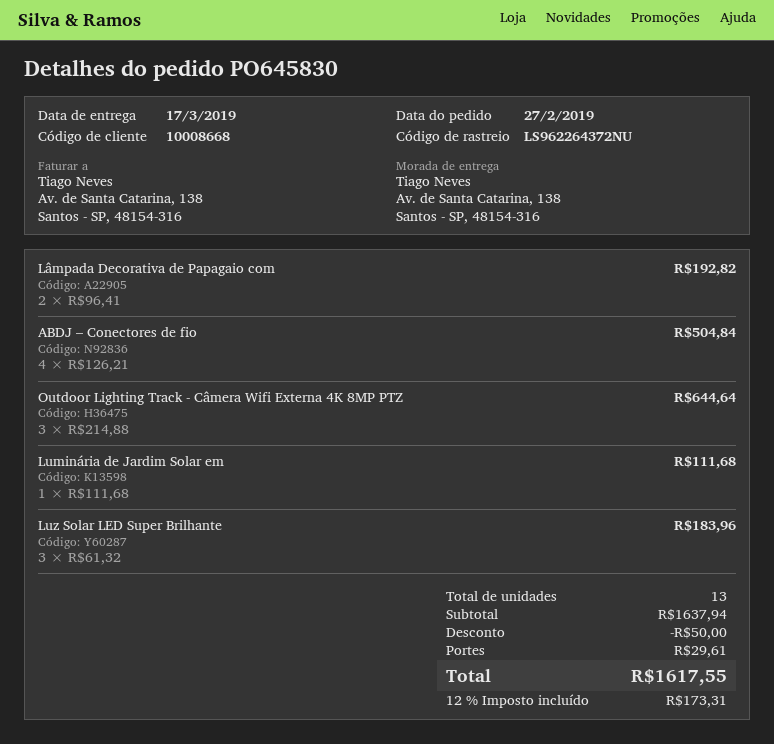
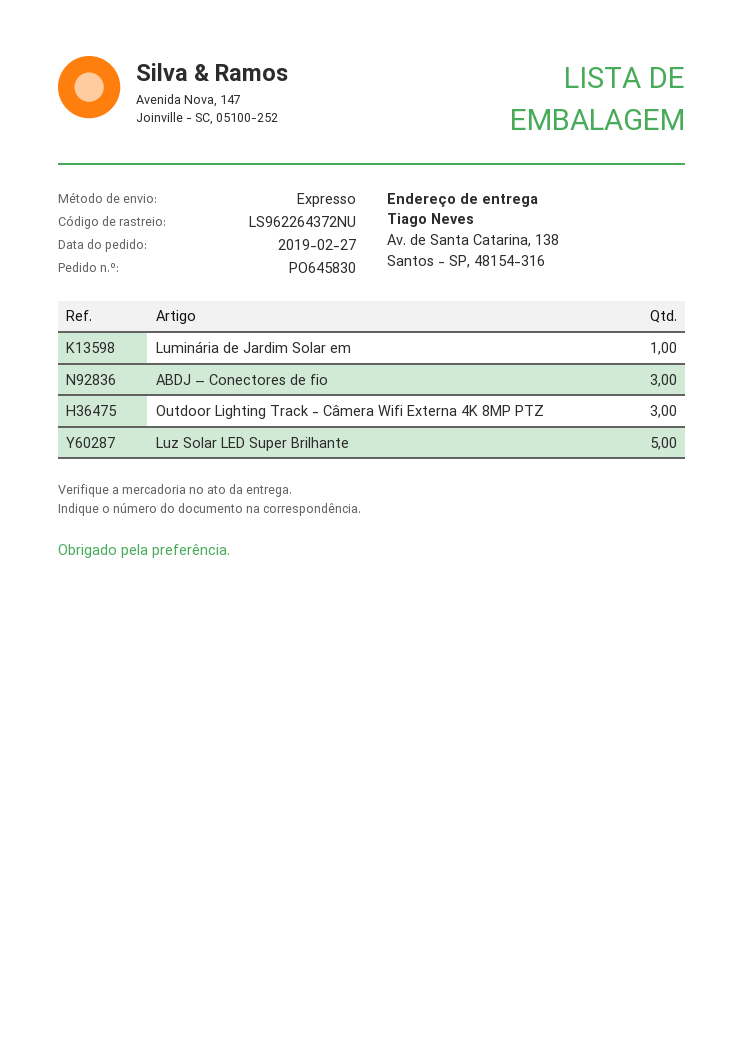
Lâmpada Decorativa de Papagaio com: 2 -> none
ABDJ – Conectores de fio: 4 -> 3
Luz Solar LED Super Brilhante: 3 -> 5

